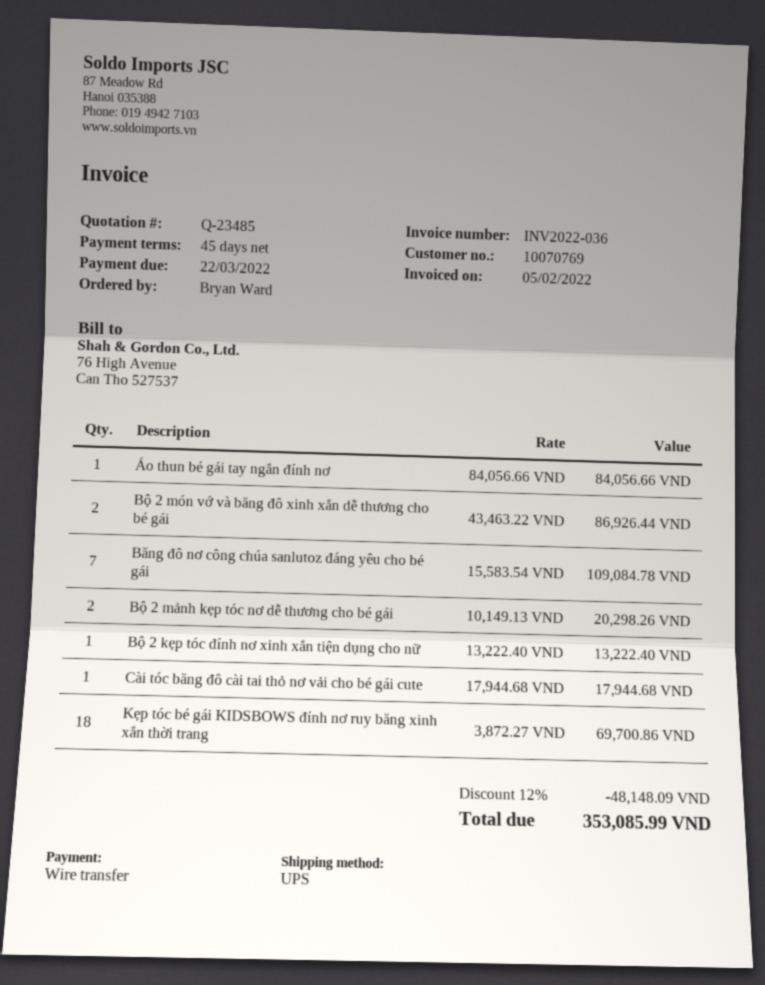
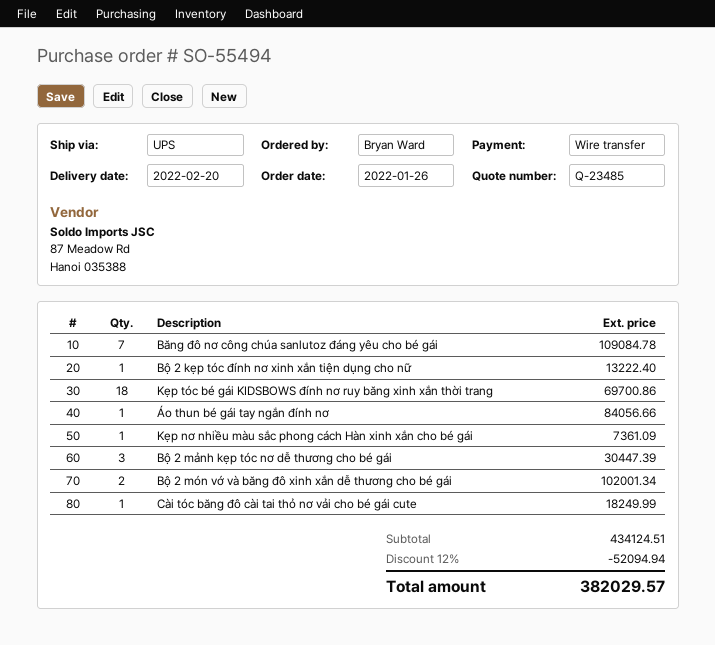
Bộ 2 món vớ và băng đô xinh xắn dễ thương cho bé gái: 2 for 86926.44 -> 2 for 102001.34
Bộ 2 mảnh kẹp tóc nơ dễ thương cho bé gái: 2 for 20298.26 -> 3 for 30447.39
Cài tóc băng đô cài tai thỏ nơ vải cho bé gái cute: 1 for 17944.68 -> 1 for 18249.99
Kẹp nơ nhiều màu sắc phong cách Hàn xinh xắn cho bé gái: none -> 1 for 7361.09
discount: 12% = 48148.09 -> 12% = 52094.94
total: 353085.99 -> 382029.57

